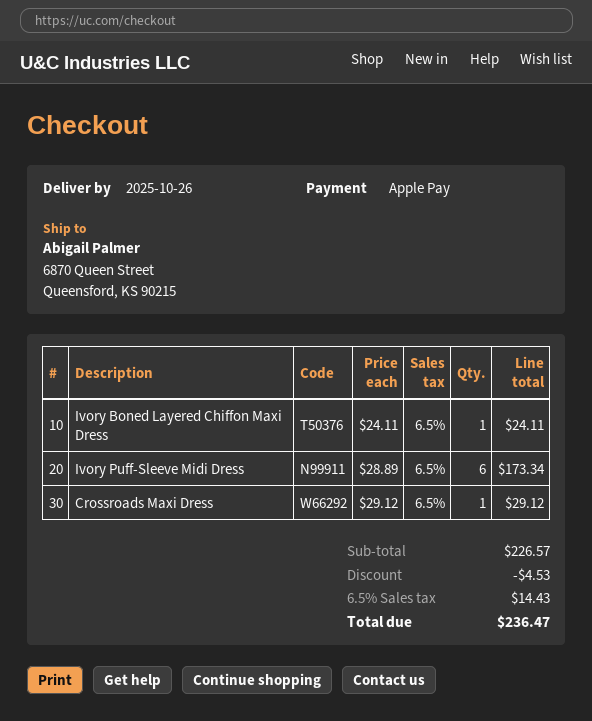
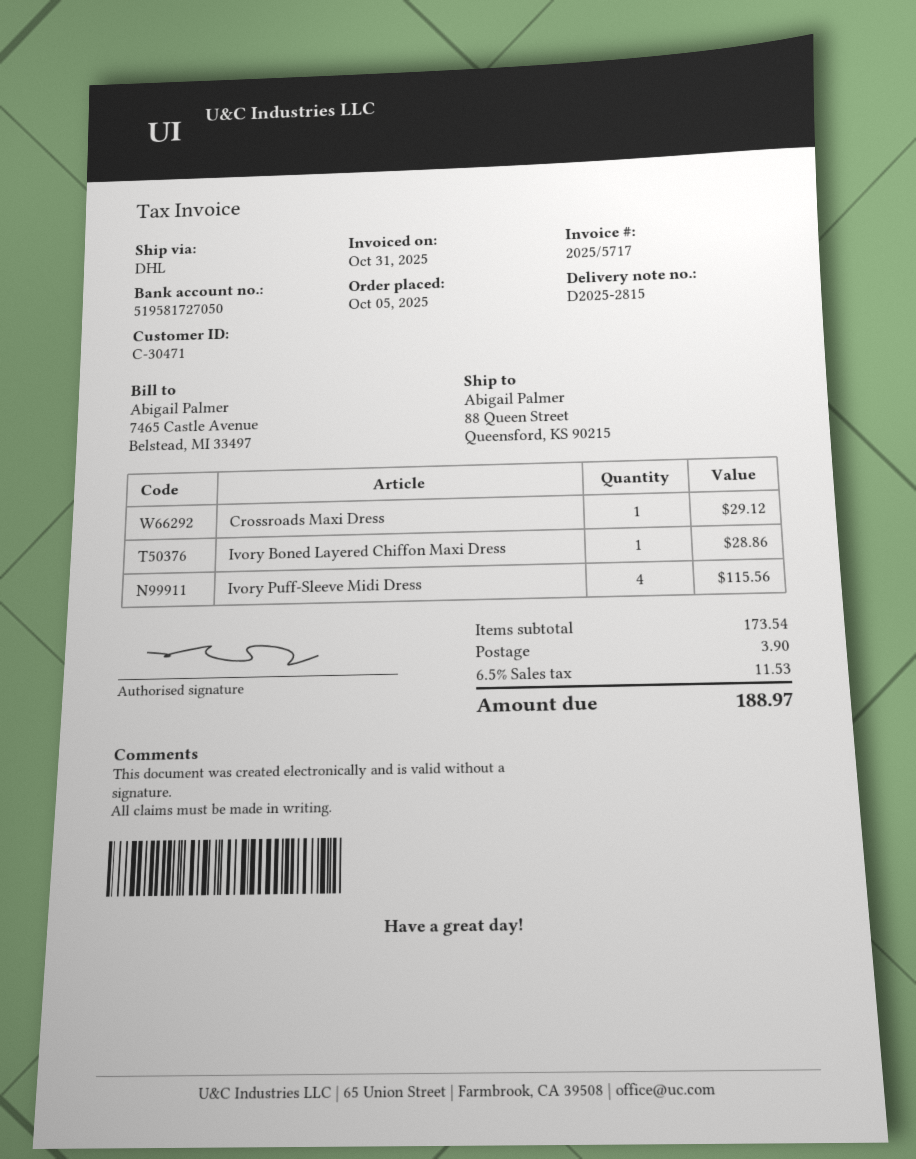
ship to: 6870 Queen Street, Queensford, KS 90215 -> 88 Queen Street, Queensford, KS 90215
Ivory Boned Layered Chiffon Maxi Dress: 1 for 24.11 -> 1 for 28.86
Ivory Puff-Sleeve Midi Dress: 6 for 173.34 -> 4 for 115.56
subtotal: 226.57 -> 173.54
discount: 4.53 -> none
shipping: none -> 3.90
tax: 6.5% = 14.43 -> 6.5% = 11.53
total: 236.47 -> 188.97

